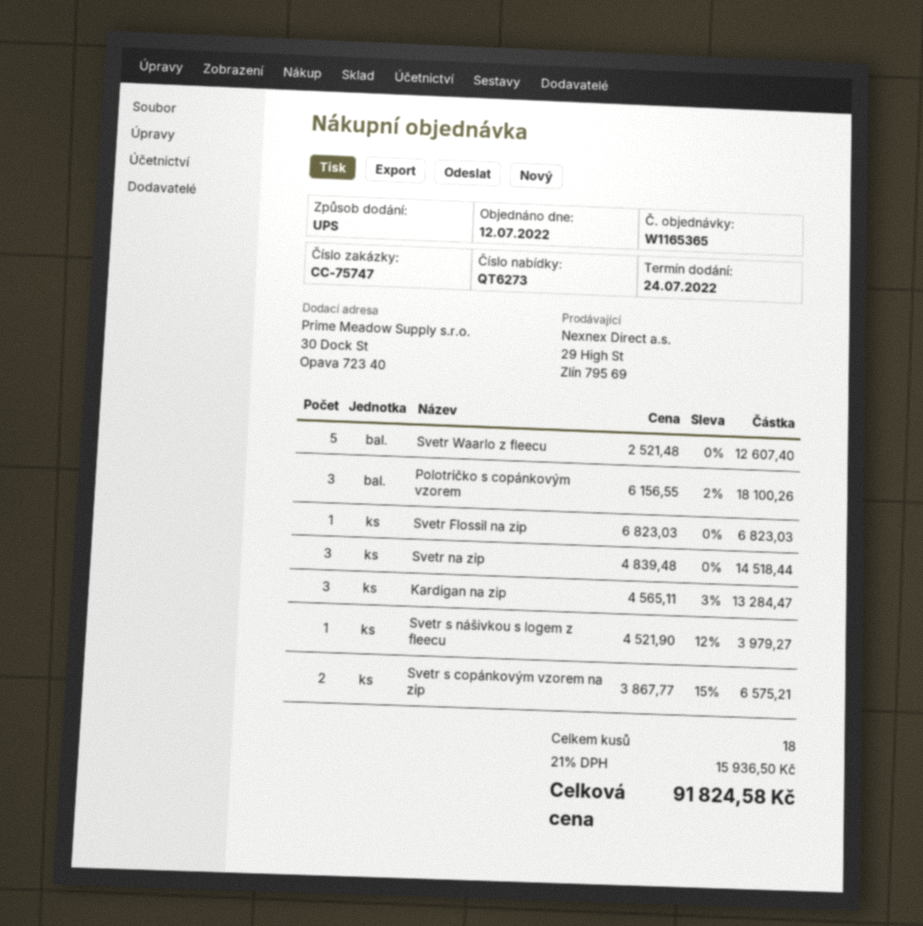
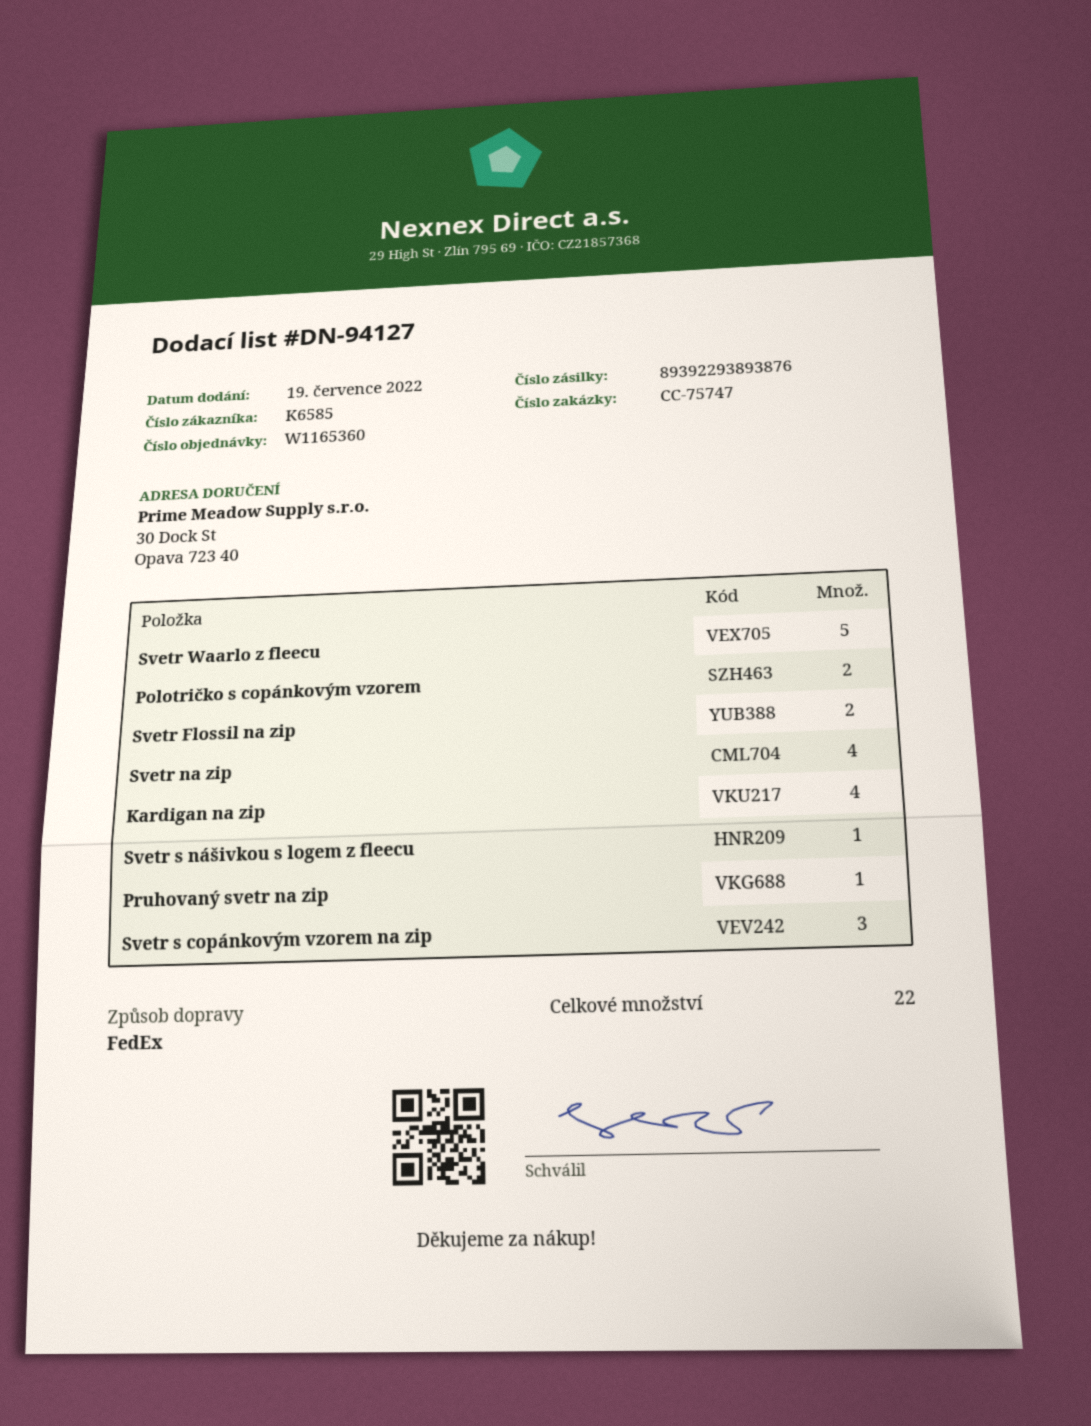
order number: W1165365 -> W1165360
delivery date: 2022-07-24 -> 2022-07-19
shipping method: UPS -> FedEx
Polotričko s copánkovým vzorem: 3 -> 2
Svetr Flossil na zip: 1 -> 2
Svetr na zip: 3 -> 4
Kardigan na zip: 3 -> 4
Svetr s copánkovým vzorem na zip: 2 -> 3
Pruhovaný svetr na zip: none -> 1
total quantity: 18 -> 22

